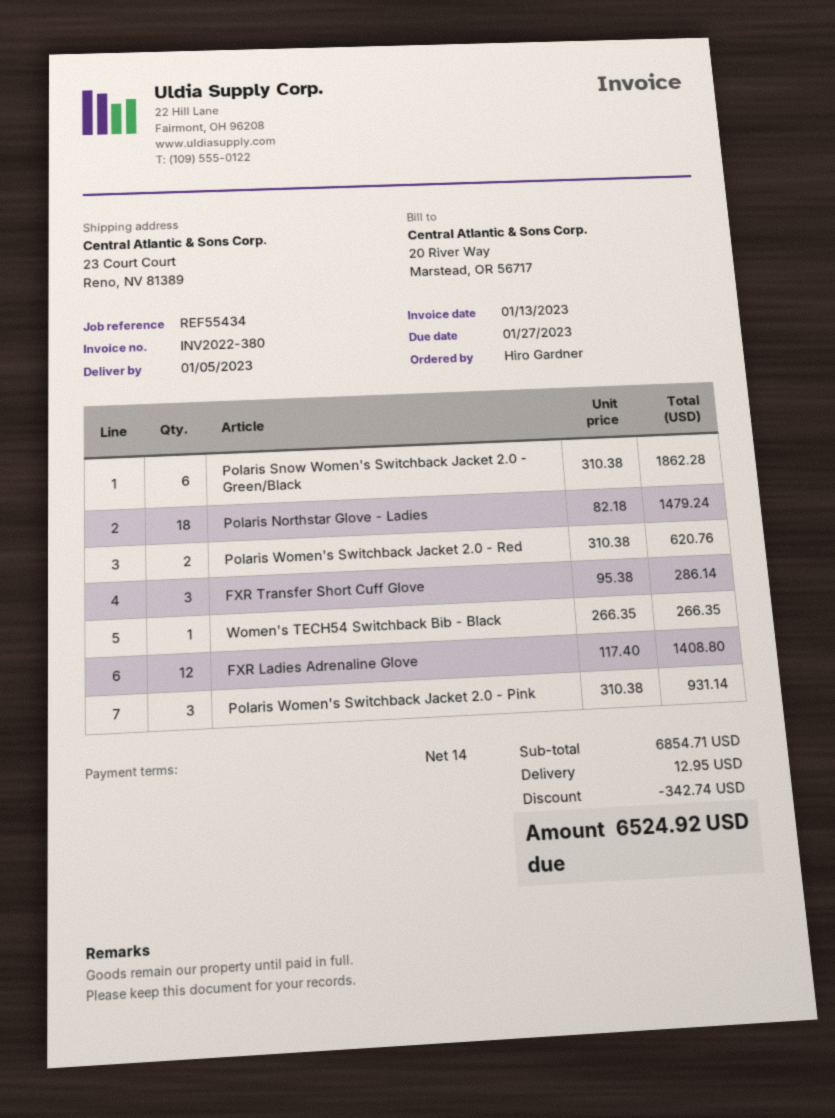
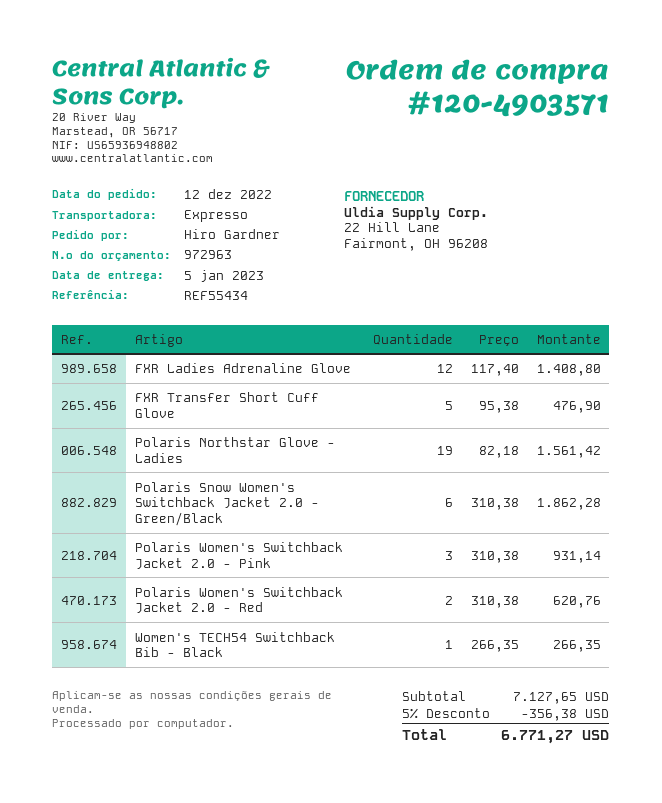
Polaris Northstar Glove - Ladies: 18 x 82.18 = 1479.24 -> 19 x 82.18 = 1561.42
FXR Transfer Short Cuff Glove: 3 x 95.38 = 286.14 -> 5 x 95.38 = 476.90
subtotal: 6854.71 -> 7127.65
discount: 342.74 -> 356.38
shipping: 12.95 -> none
total: 6524.92 -> 6771.27

